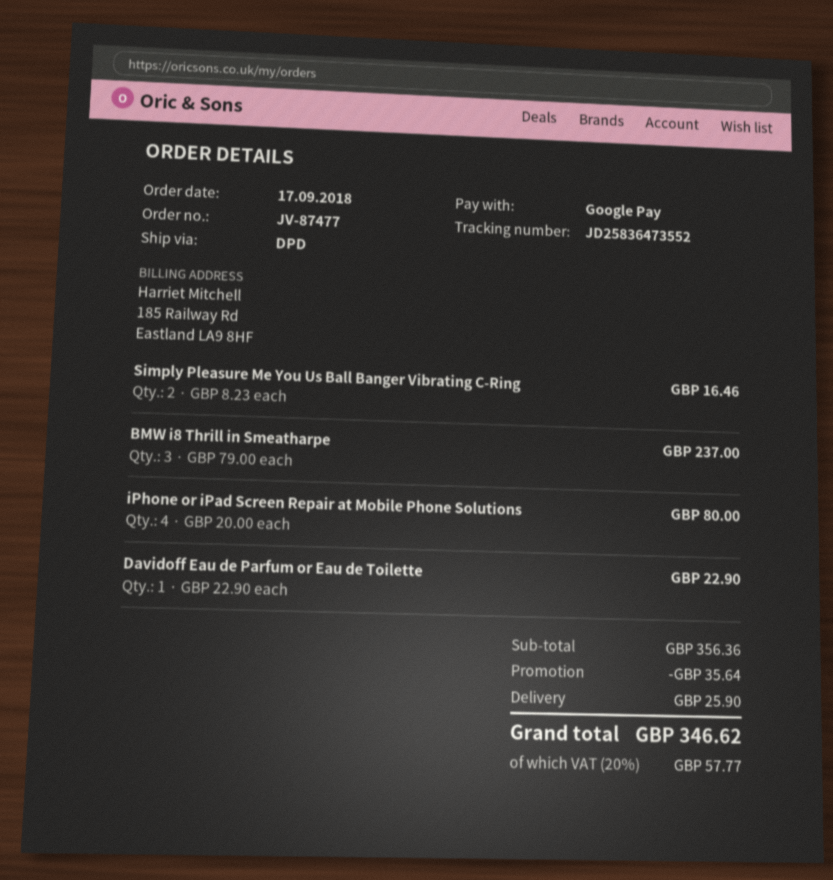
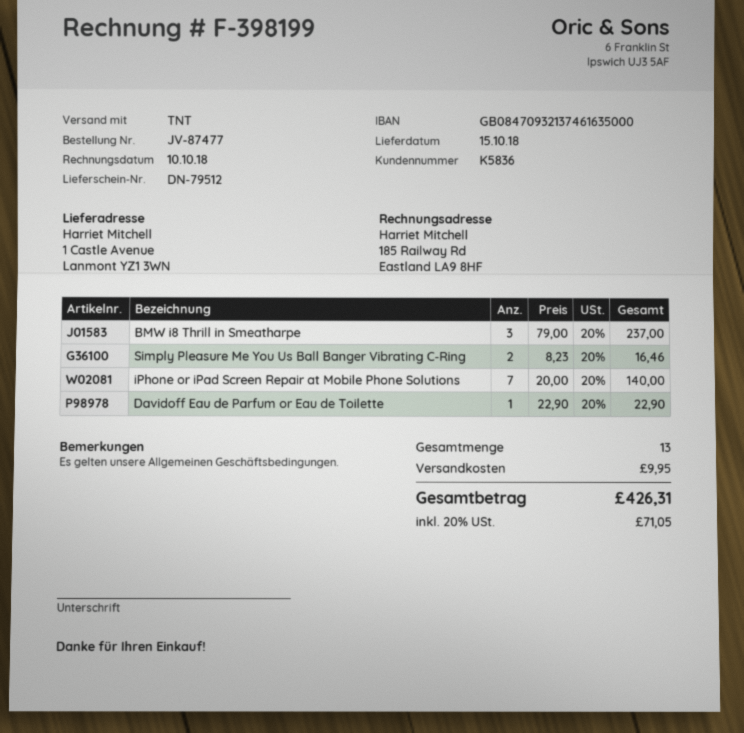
shipping method: DPD -> TNT
iPhone or iPad Screen Repair at Mobile Phone Solutions: 4 x 20.00 = 80.00 -> 7 x 20.00 = 140.00
discount: 35.64 -> none
shipping: 25.90 -> 9.95
tax: 20% = 57.77 -> 20% = 71.05
total: 346.62 -> 426.31

